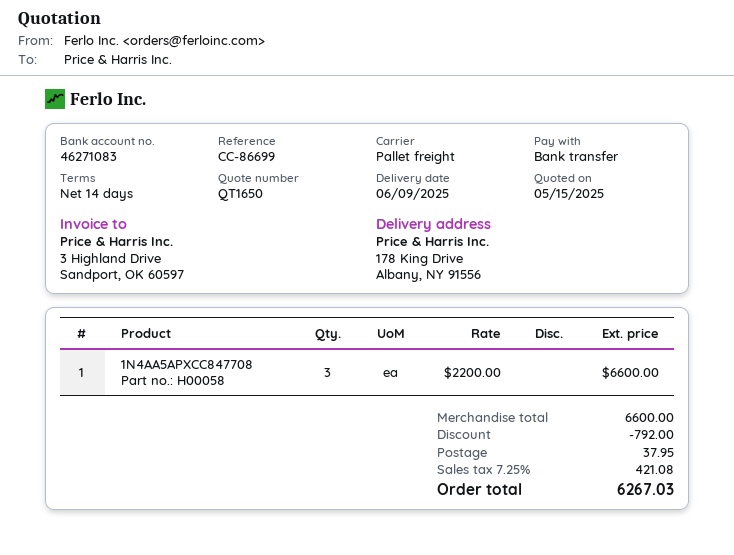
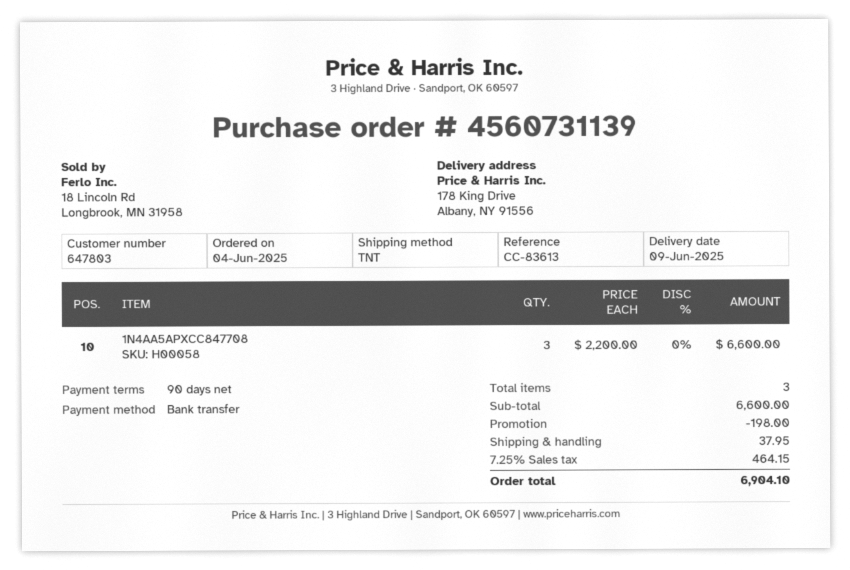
payment terms: 14 days -> 90 days
reference: CC-86699 -> CC-83613
shipping method: pallet freight -> TNT
discount: 792.00 -> 198.00
tax: 7.25% = 421.08 -> 7.25% = 464.15
total: 6267.03 -> 6904.10

